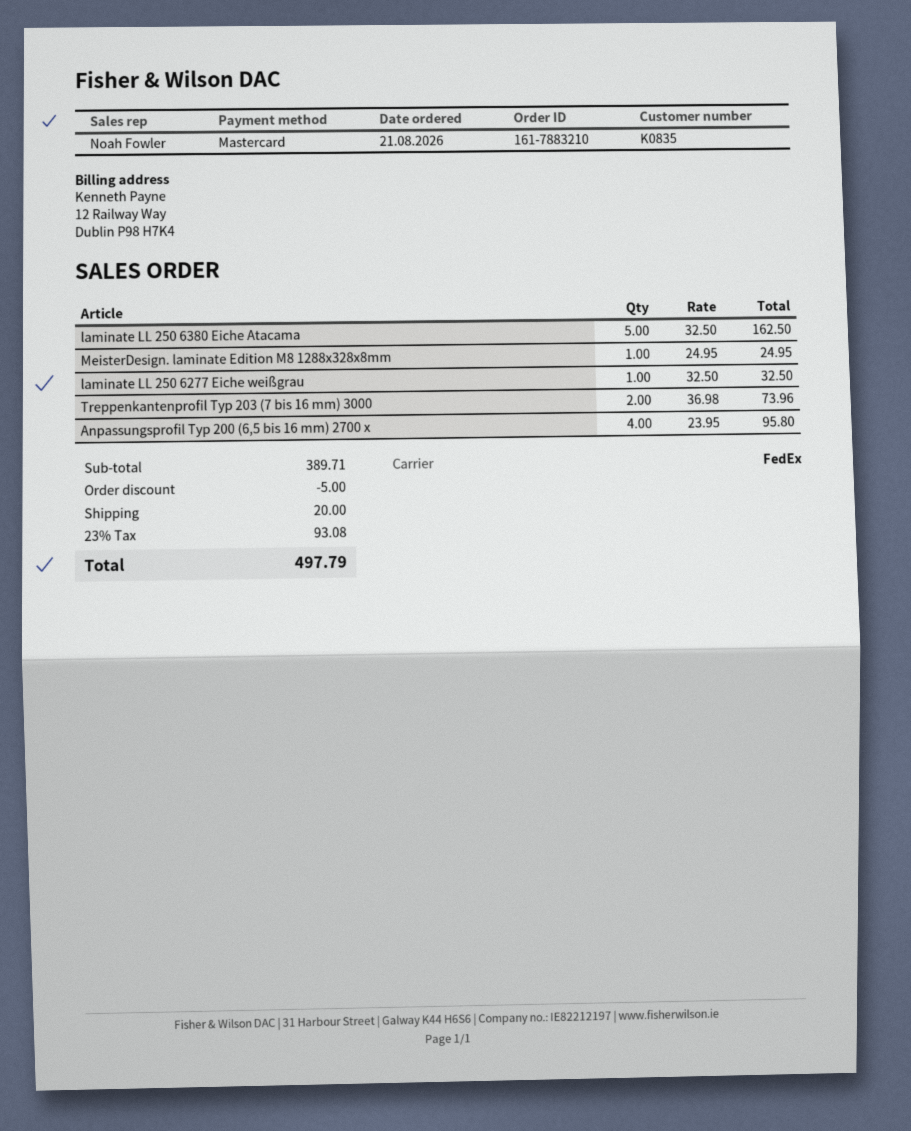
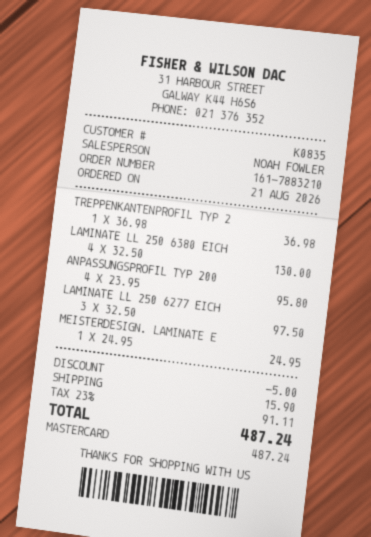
laminate LL 250 6380 Eiche Atacama: 5 x 32.50 = 162.50 -> 4 x 32.50 = 130.00
laminate LL 250 6277 Eiche weißgrau: 1 x 32.50 = 32.50 -> 3 x 32.50 = 97.50
Treppenkantenprofil Typ 203 (7 bis 16 mm) 3000: 2 x 36.98 = 73.96 -> 1 x 36.98 = 36.98
shipping: 20.00 -> 15.90
tax: 23% = 93.08 -> 23% = 91.11
total: 497.79 -> 487.24

